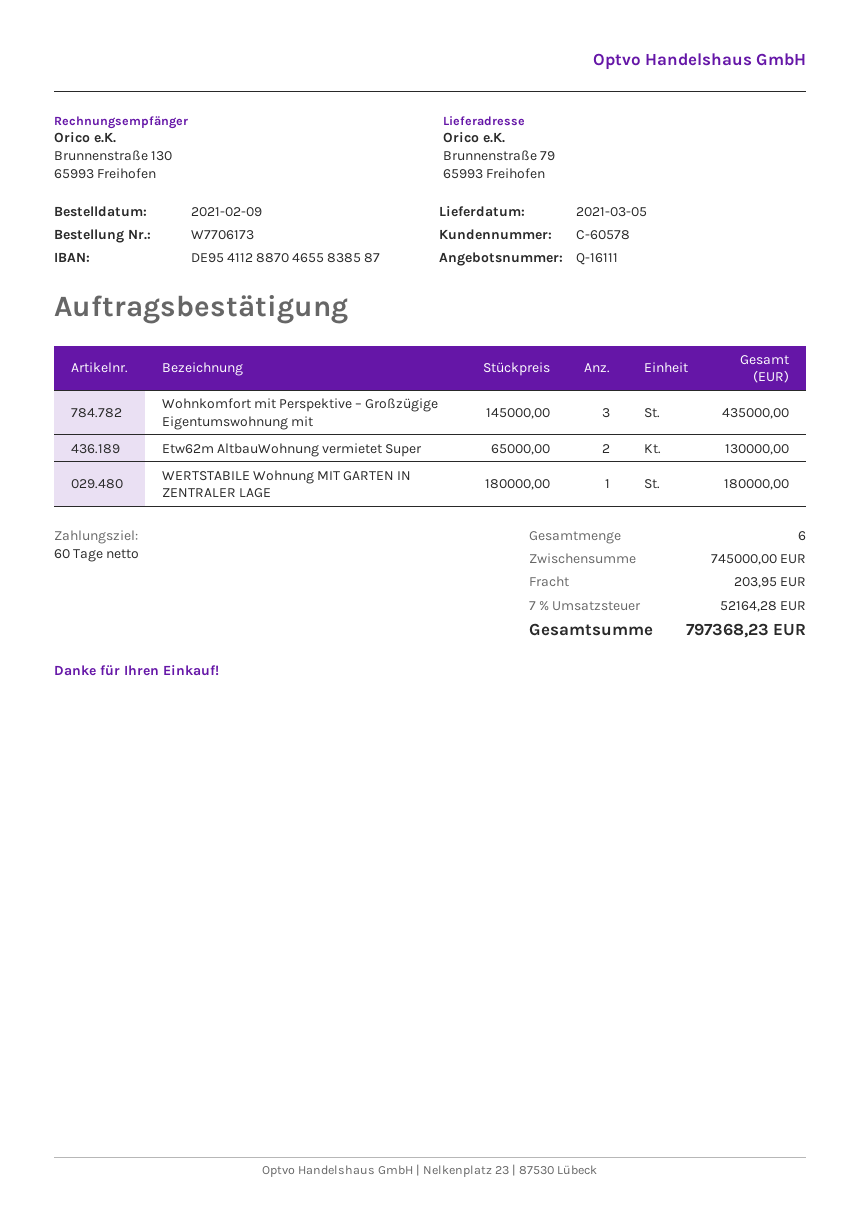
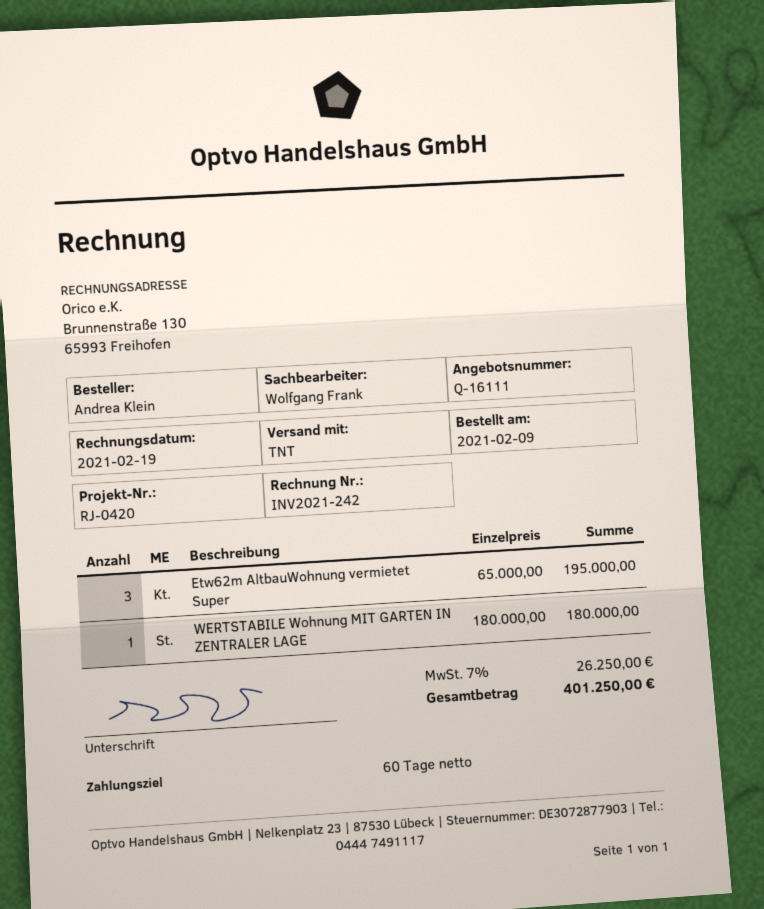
Wohnkomfort mit Perspektive – Großzügige Eigentumswohnung mit: 3 x 145000.00 = 435000.00 -> none
Etw62m AltbauWohnung vermietet Super: 2 x 65000.00 = 130000.00 -> 3 x 65000.00 = 195000.00
shipping: 203.95 -> none
tax: 7% = 52164.28 -> 7% = 26250.00
total: 797368.23 -> 401250.00

